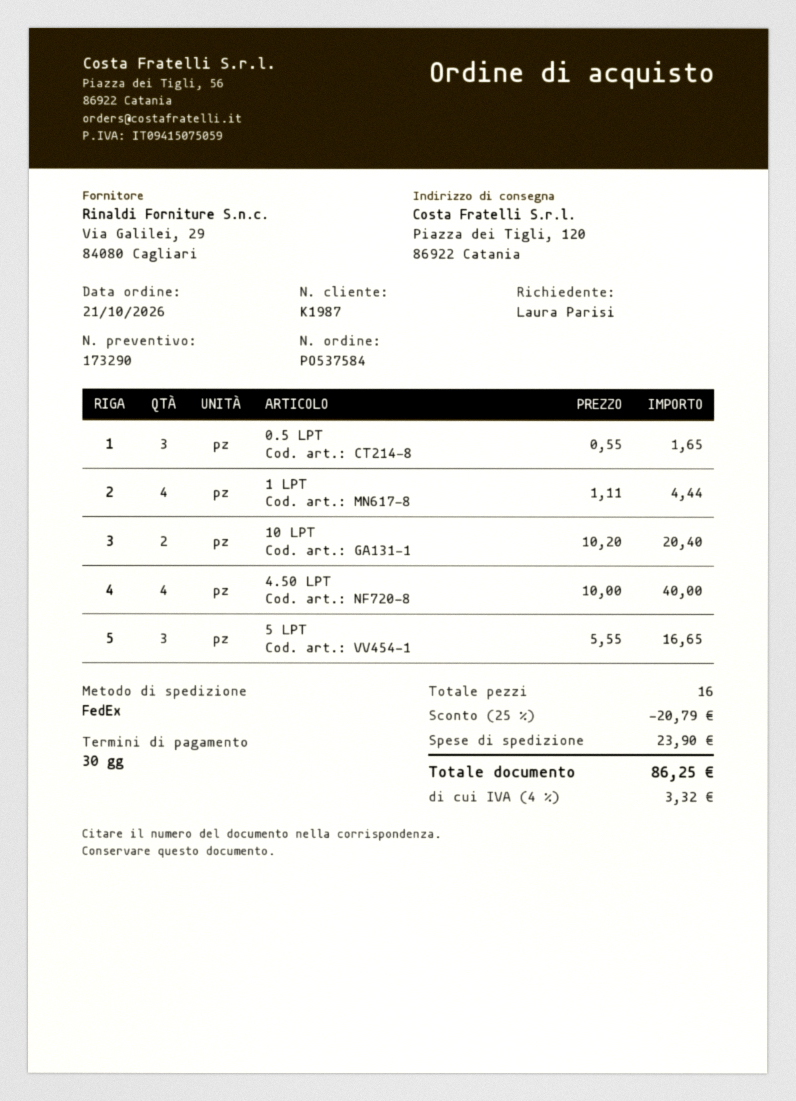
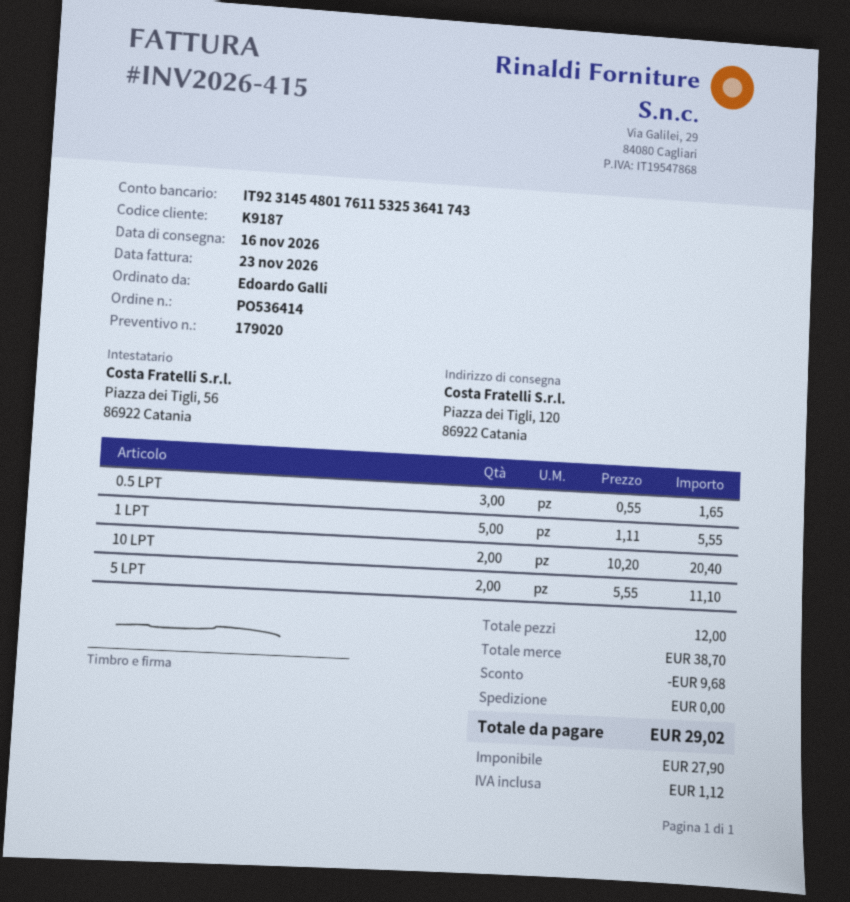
quote number: 173290 -> 179020
order number: PO537584 -> PO536414
customer number: K1987 -> K9187
ordered by: Laura Parisi -> Edoardo Galli
1 LPT: 4 x 1.11 = 4.44 -> 5 x 1.11 = 5.55
4.50 LPT: 4 x 10.00 = 40.00 -> none
5 LPT: 3 x 5.55 = 16.65 -> 2 x 5.55 = 11.10
total quantity: 16 -> 12
discount: 20.79 -> 9.68
shipping: 23.90 -> 0.00
tax: 3.32 -> 1.12
total: 86.25 -> 29.02

